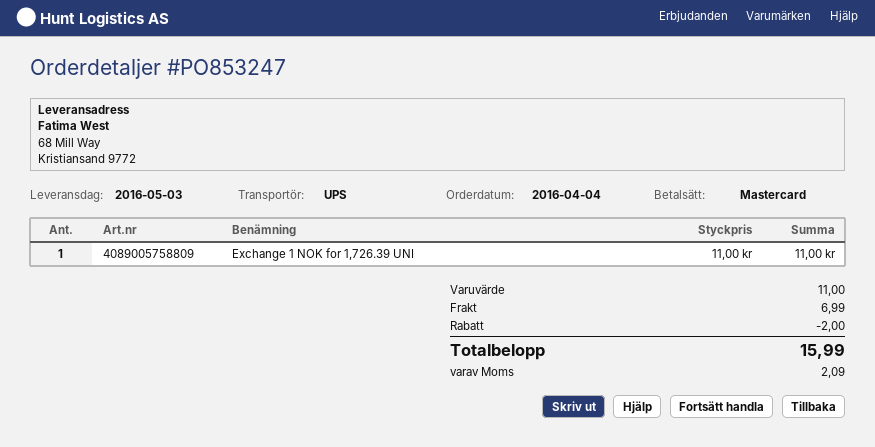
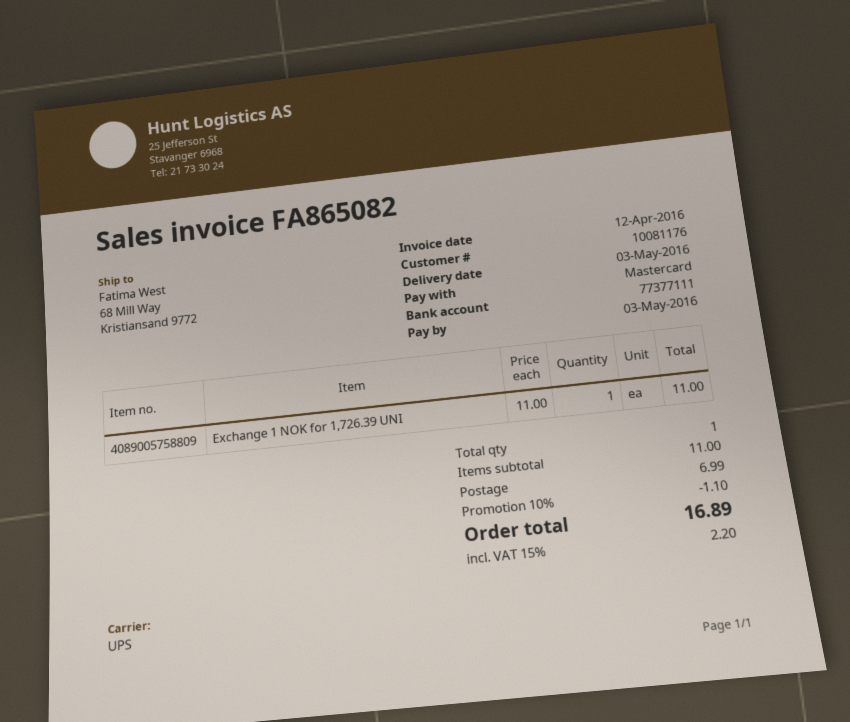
discount: 2.00 -> 1.10
tax: 2.09 -> 2.20
total: 15.99 -> 16.89

